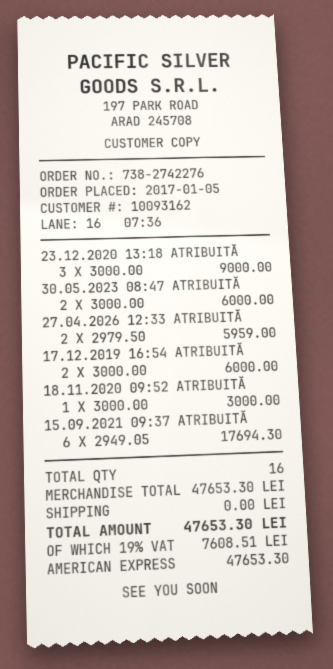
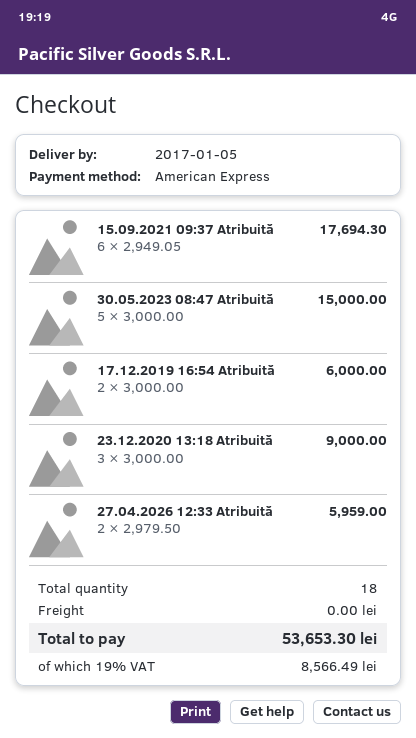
30.05.2023 08:47 ATRIBUITĂ: 2 x 3000.00 = 6000.00 -> 5 x 3000.00 = 15000.00
18.11.2020 09:52 ATRIBUITĂ: 1 x 3000.00 = 3000.00 -> none
total quantity: 16 -> 18
tax: 19% = 7608.51 -> 19% = 8566.49
total: 47653.30 -> 53653.30

